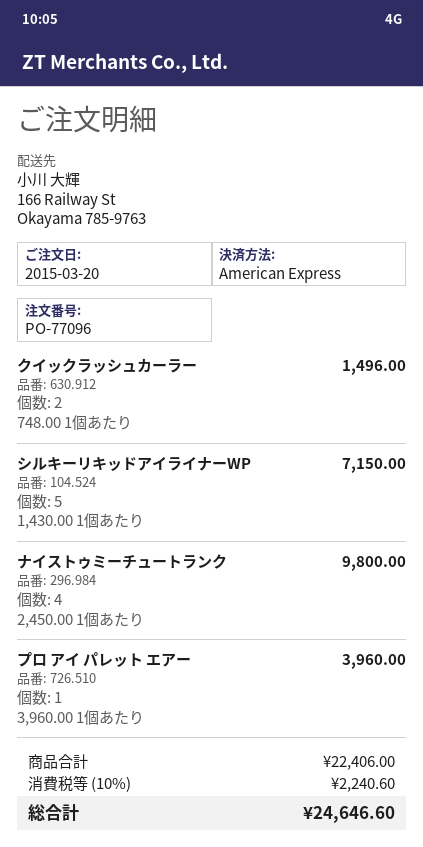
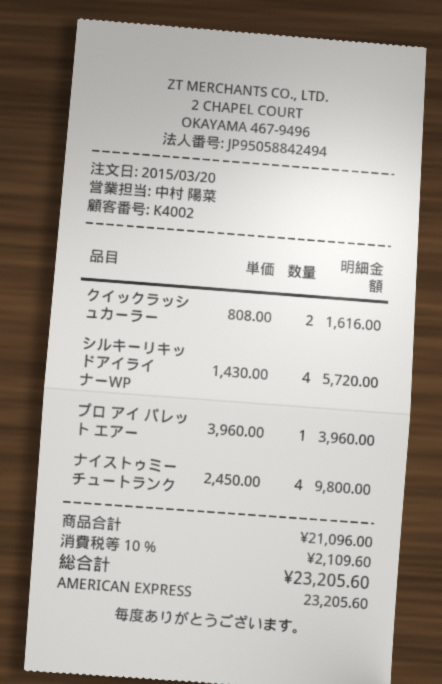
クイックラッシュカーラー: 2 x 748.00 = 1496.00 -> 2 x 808.00 = 1616.00
シルキーリキッドアイライナーWP: 5 x 1430.00 = 7150.00 -> 4 x 1430.00 = 5720.00
subtotal: 22406.00 -> 21096.00
tax: 10% = 2240.60 -> 10% = 2109.60
total: 24646.60 -> 23205.60

